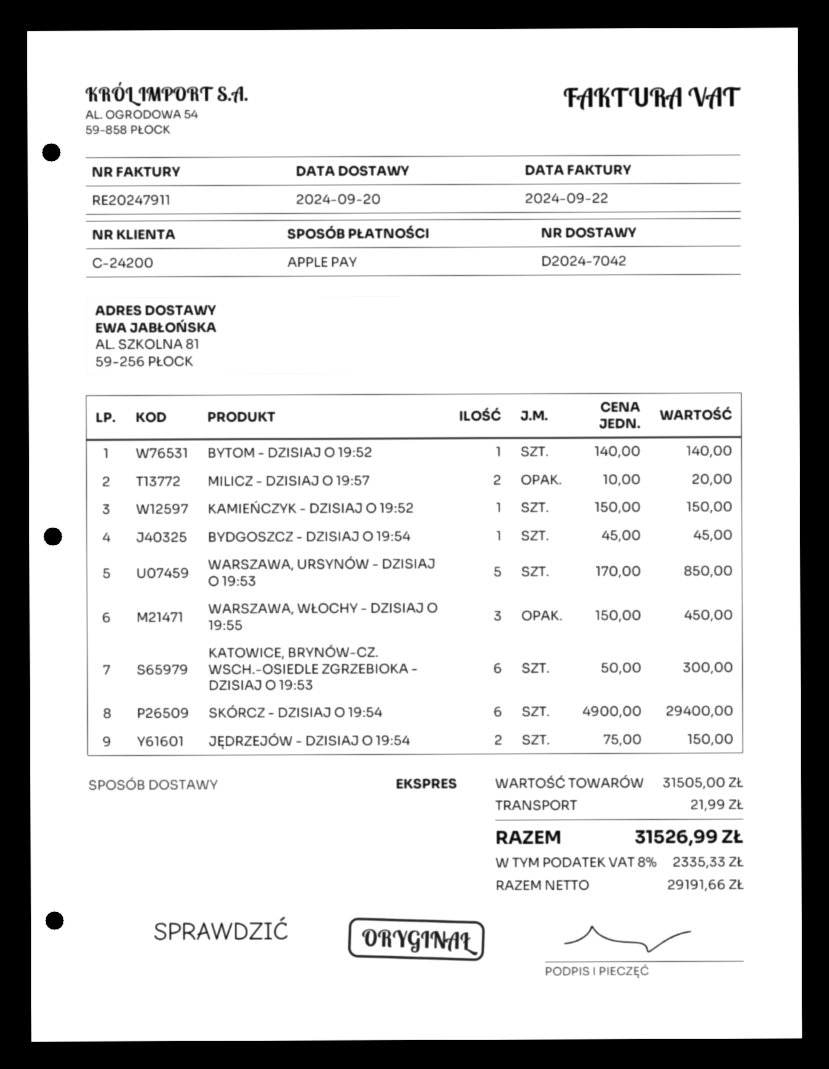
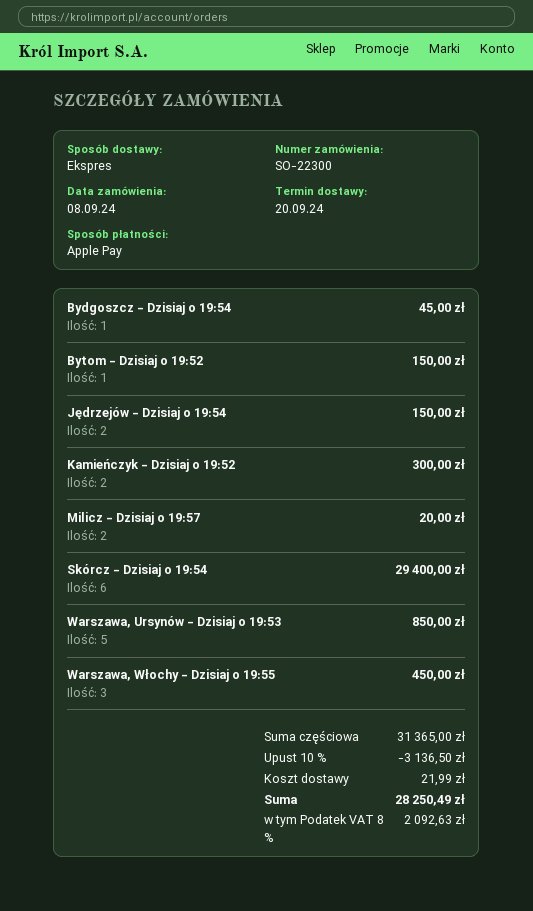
BYTOM - DZISIAJ O 19:52: 1 for 140.00 -> 1 for 150.00
KAMIEŃCZYK - DZISIAJ O 19:52: 1 for 150.00 -> 2 for 300.00
KATOWICE, BRYNÓW-CZ. WSCH.-OSIEDLE ZGRZEBIOKA - DZISIAJ O 19:53: 6 for 300.00 -> none
subtotal: 31505.00 -> 31365.00
discount: none -> 10% = 3136.50
tax: 8% = 2335.33 -> 8% = 2092.63
total: 31526.99 -> 28250.49

